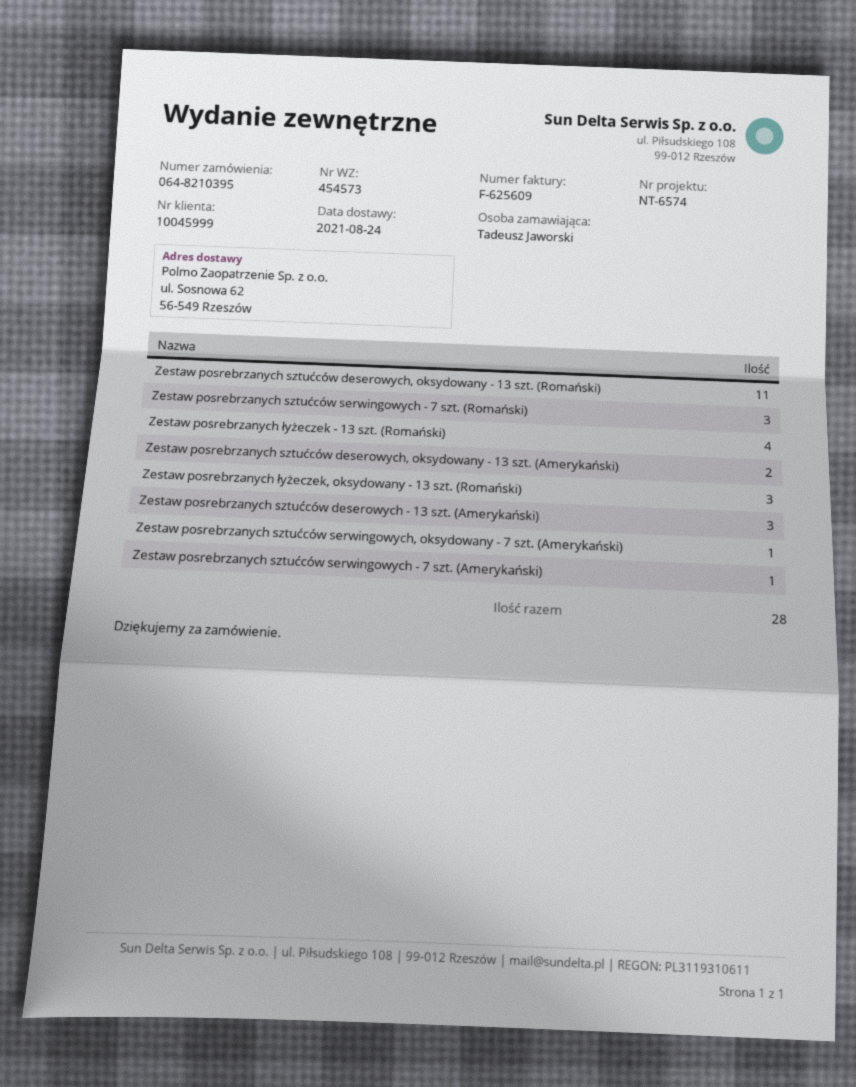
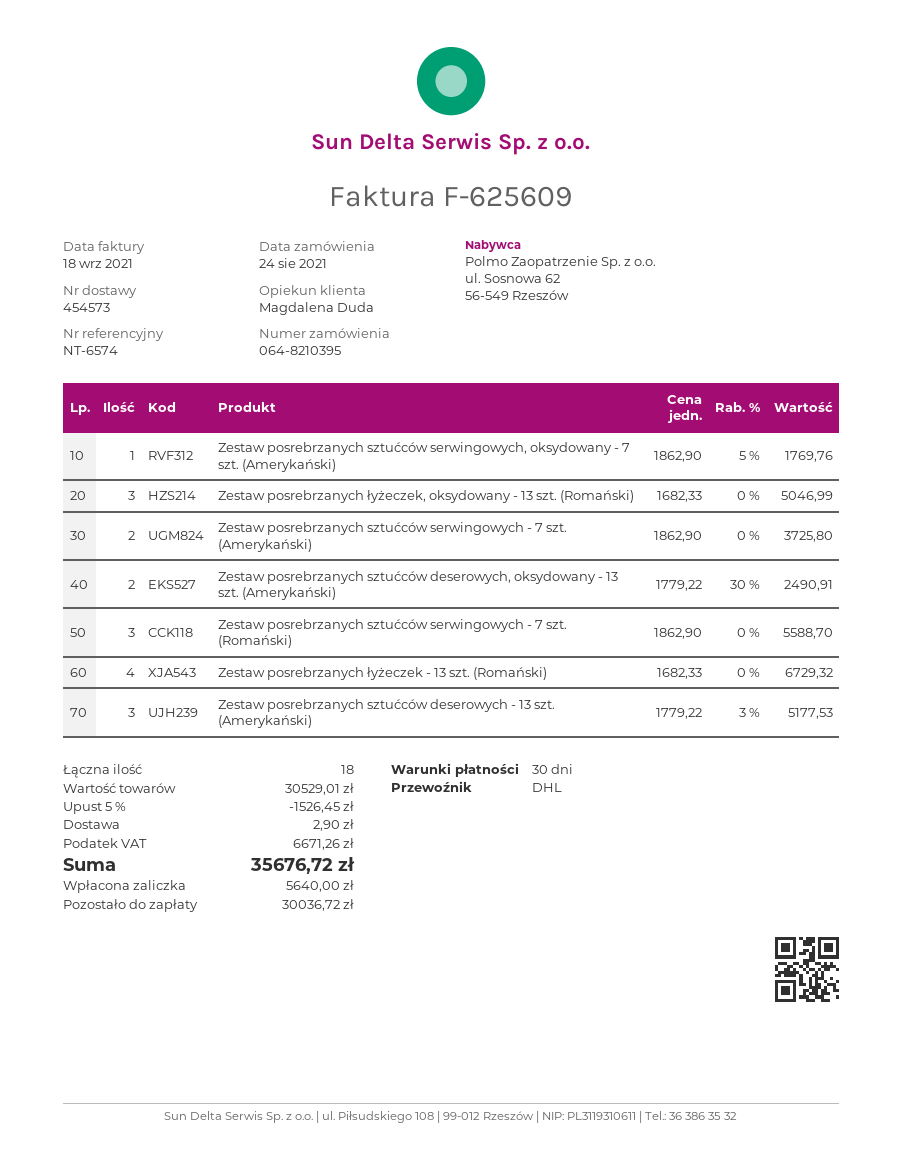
Zestaw posrebrzanych sztućców deserowych, oksydowany - 13 szt. (Romański): 11 -> none
Zestaw posrebrzanych sztućców serwingowych - 7 szt. (Amerykański): 1 -> 2
total quantity: 28 -> 18

